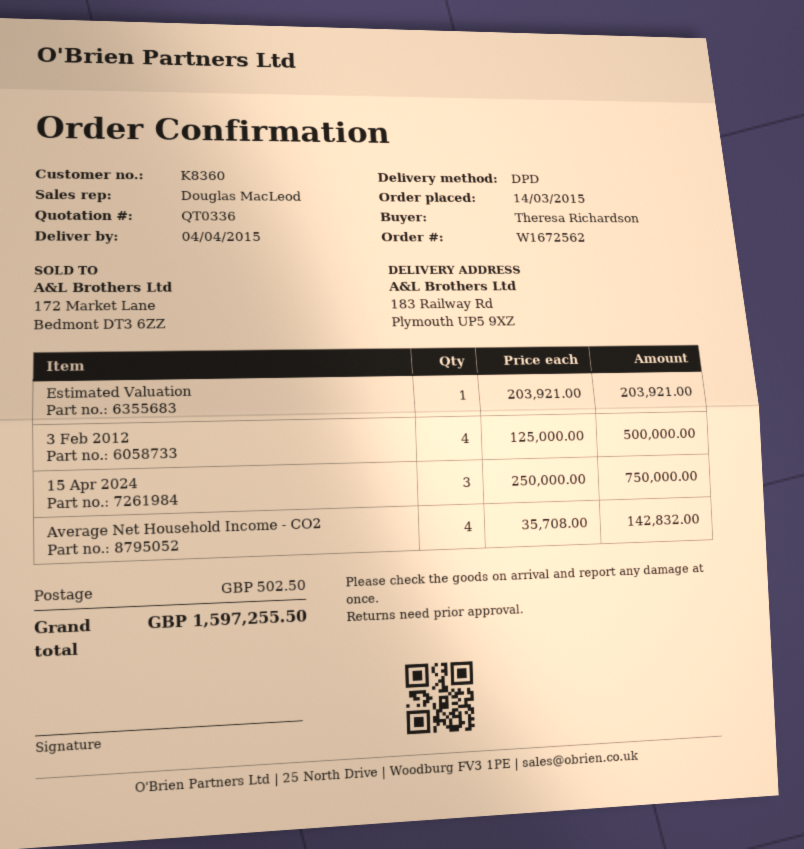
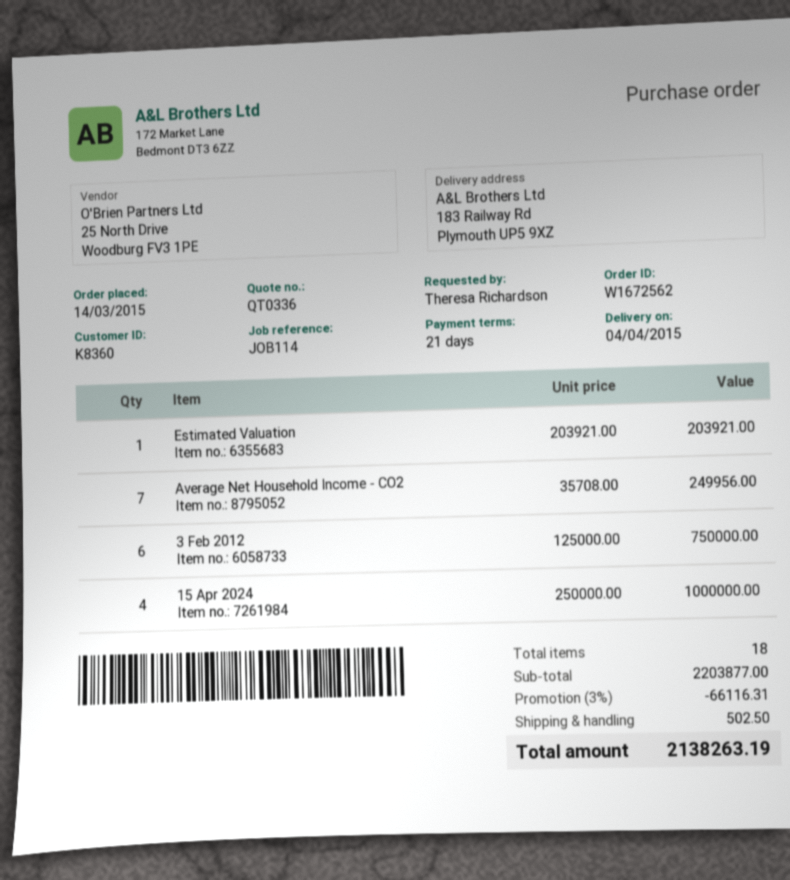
3 Feb 2012: 4 x 125000.00 = 500000.00 -> 6 x 125000.00 = 750000.00
15 Apr 2024: 3 x 250000.00 = 750000.00 -> 4 x 250000.00 = 1000000.00
Average Net Household Income - CO2: 4 x 35708.00 = 142832.00 -> 7 x 35708.00 = 249956.00
discount: none -> 3% = 66116.31
total: 1597255.50 -> 2138263.19

